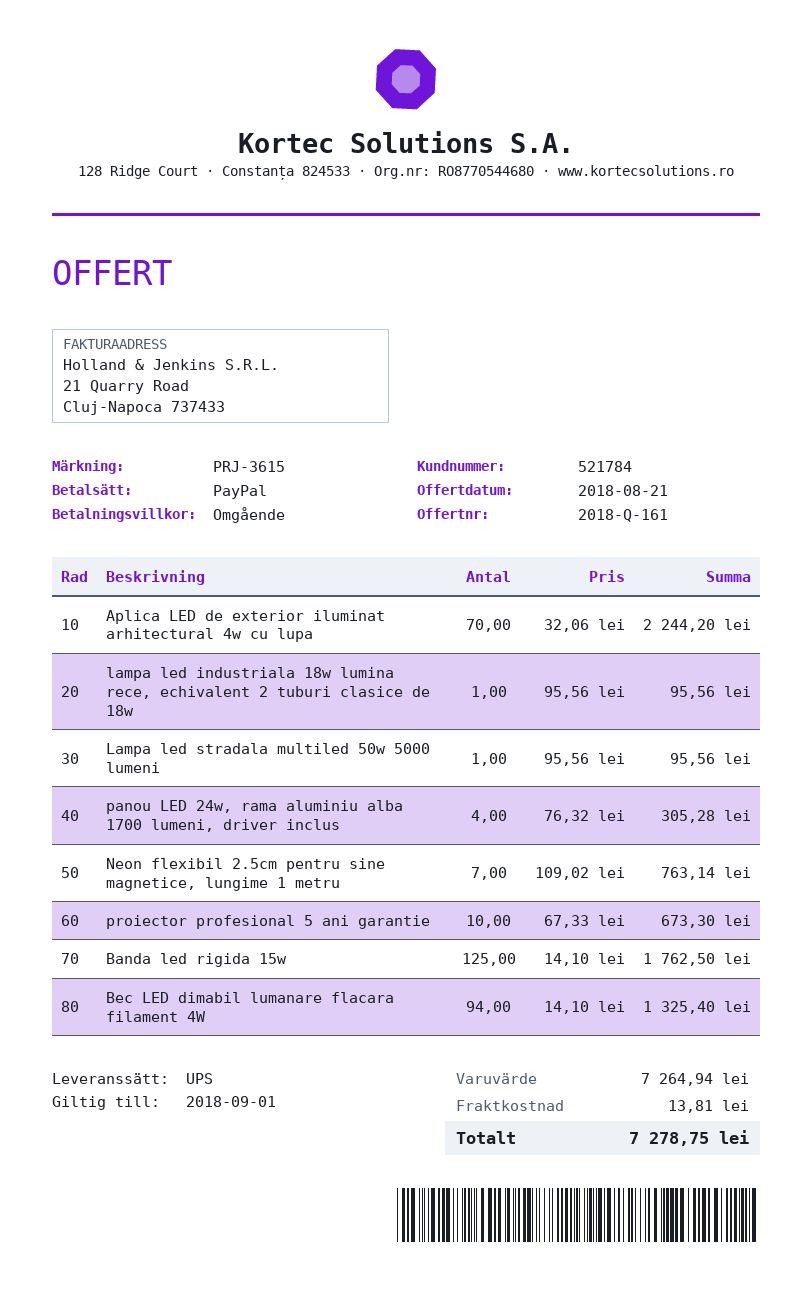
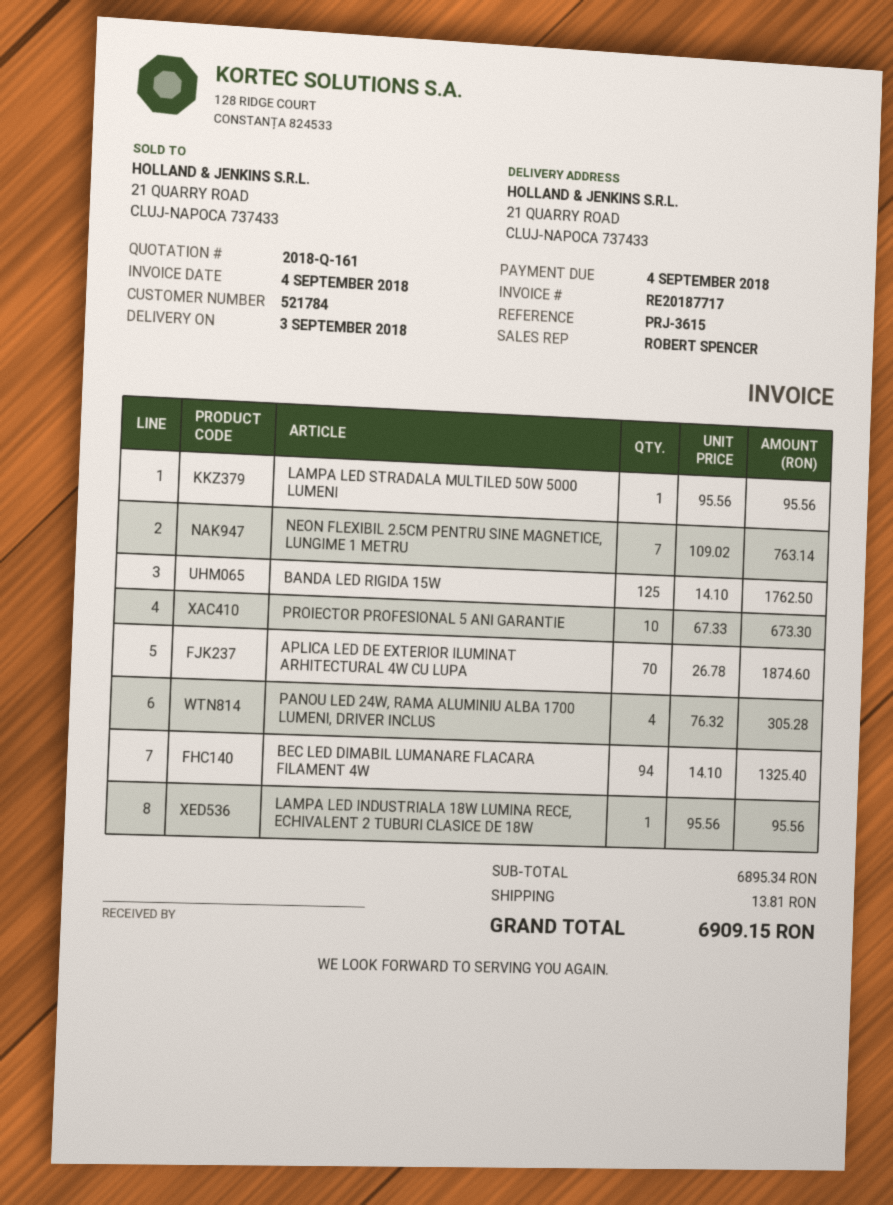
Aplica LED de exterior iluminat arhitectural 4w cu lupa: 70 x 32.06 = 2244.20 -> 70 x 26.78 = 1874.60
subtotal: 7264.94 -> 6895.34
total: 7278.75 -> 6909.15

